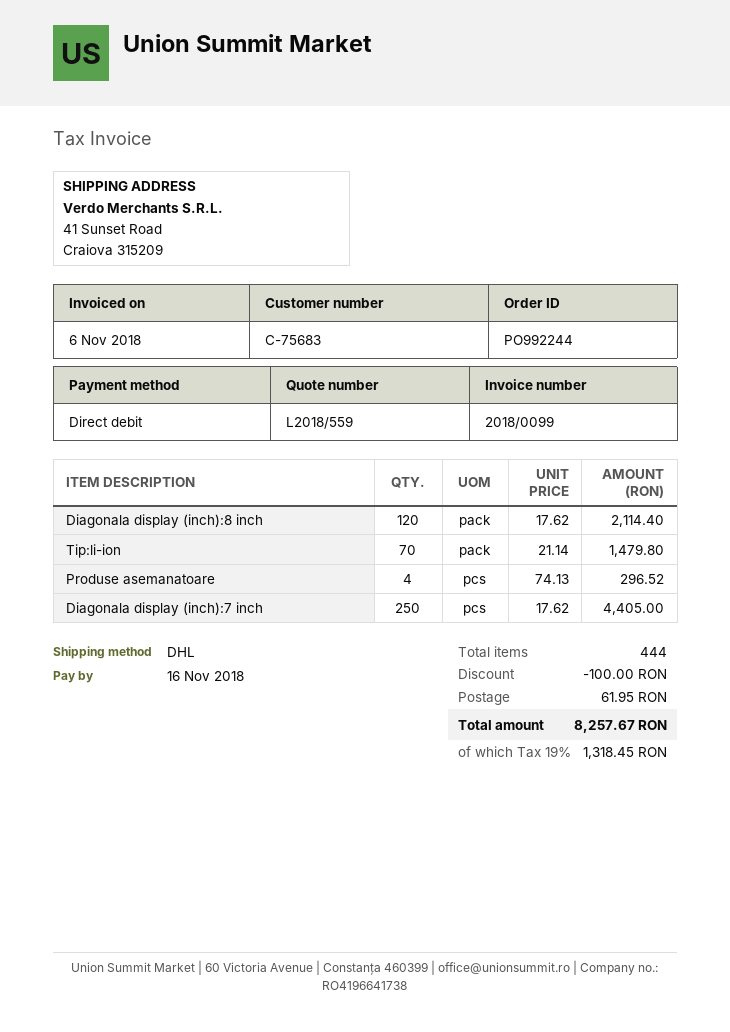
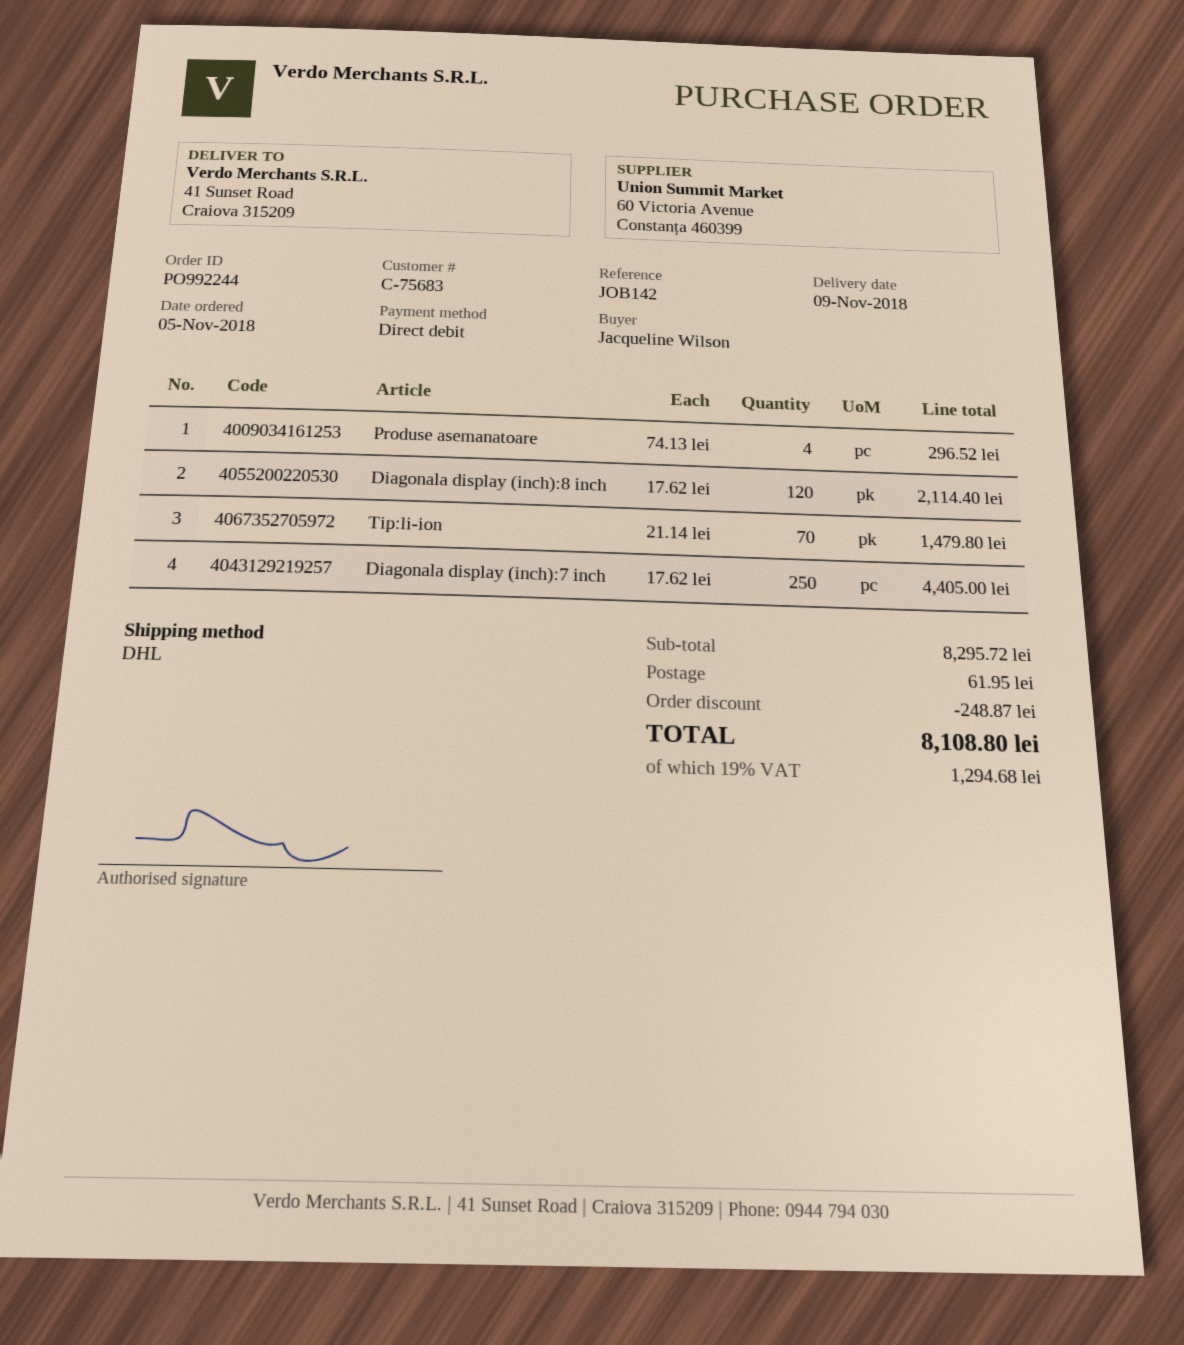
discount: 100.00 -> 248.87
tax: 19% = 1318.45 -> 19% = 1294.68
total: 8257.67 -> 8108.80

